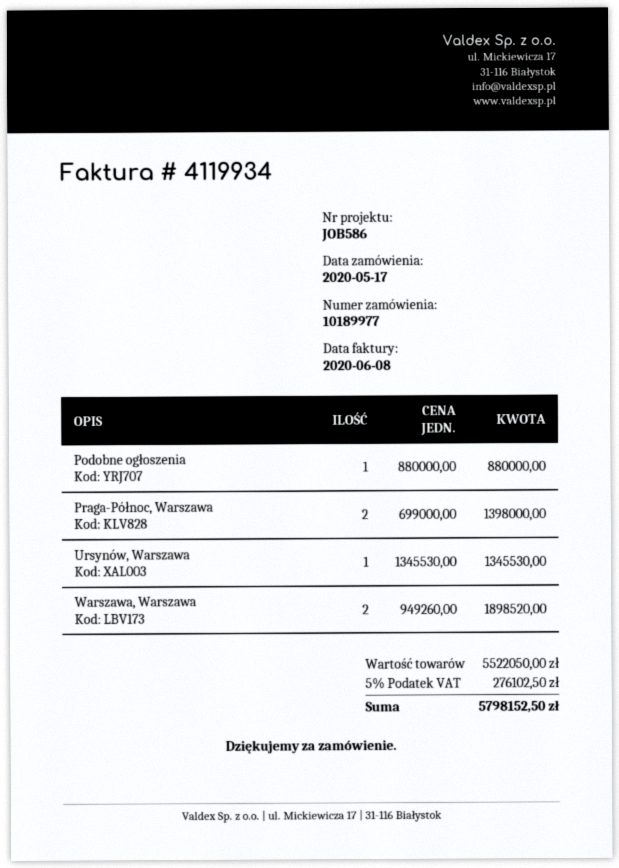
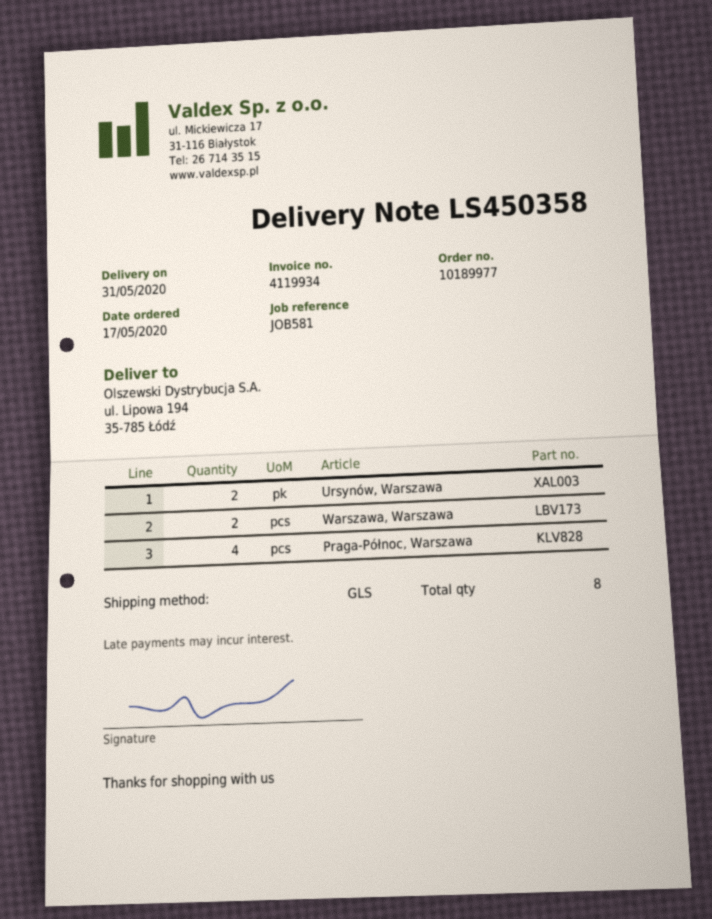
reference: JOB586 -> JOB581
Podobne ogłoszenia: 1 -> none
Praga-Północ, Warszawa: 2 -> 4
Ursynów, Warszawa: 1 -> 2

